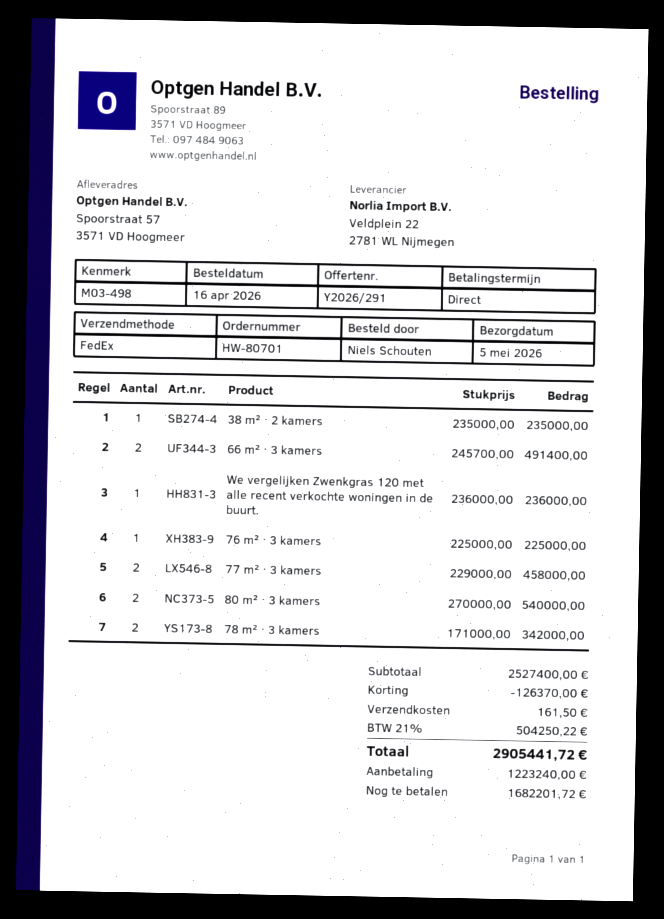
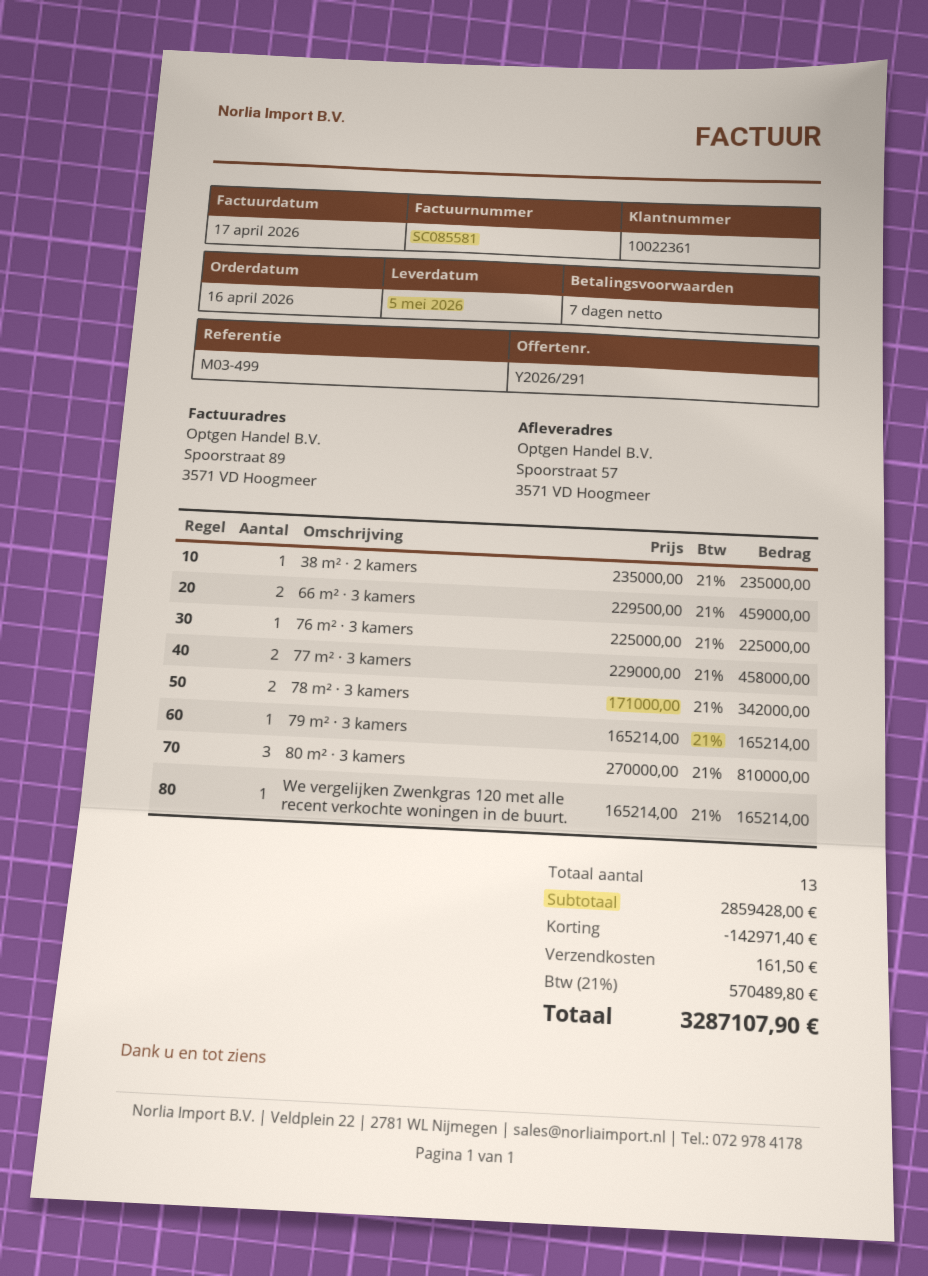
payment terms: on receipt -> 7 days
reference: M03-498 -> M03-499
66 m² · 3 kamers: 2 x 245700.00 = 491400.00 -> 2 x 229500.00 = 459000.00
We vergelijken Zwenkgras 120 met alle recent verkochte woningen in de buurt.: 1 x 236000.00 = 236000.00 -> 1 x 165214.00 = 165214.00
80 m² · 3 kamers: 2 x 270000.00 = 540000.00 -> 3 x 270000.00 = 810000.00
79 m² · 3 kamers: none -> 1 x 165214.00 = 165214.00
subtotal: 2527400.00 -> 2859428.00
discount: 126370.00 -> 142971.40
tax: 21% = 504250.22 -> 21% = 570489.80
total: 2905441.72 -> 3287107.90

